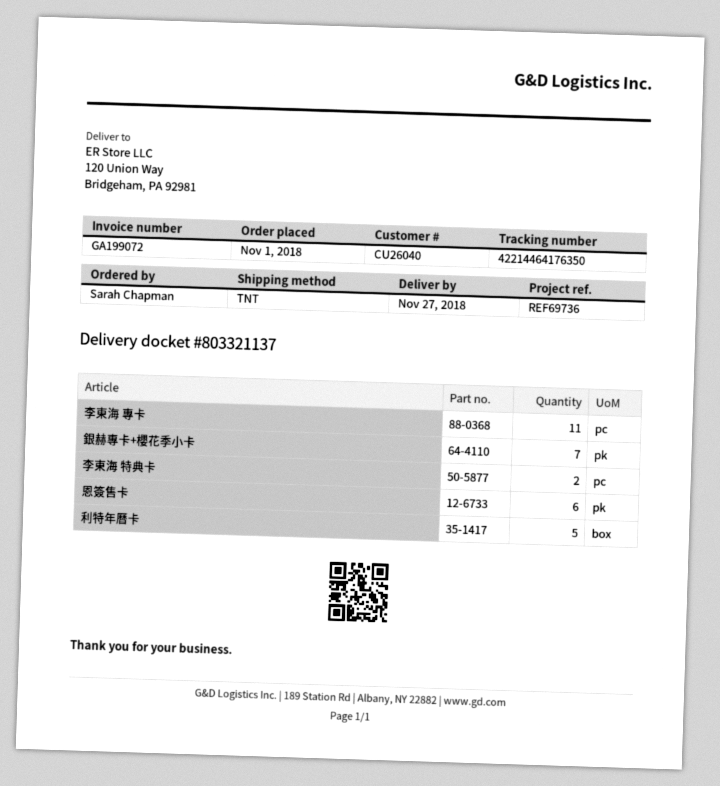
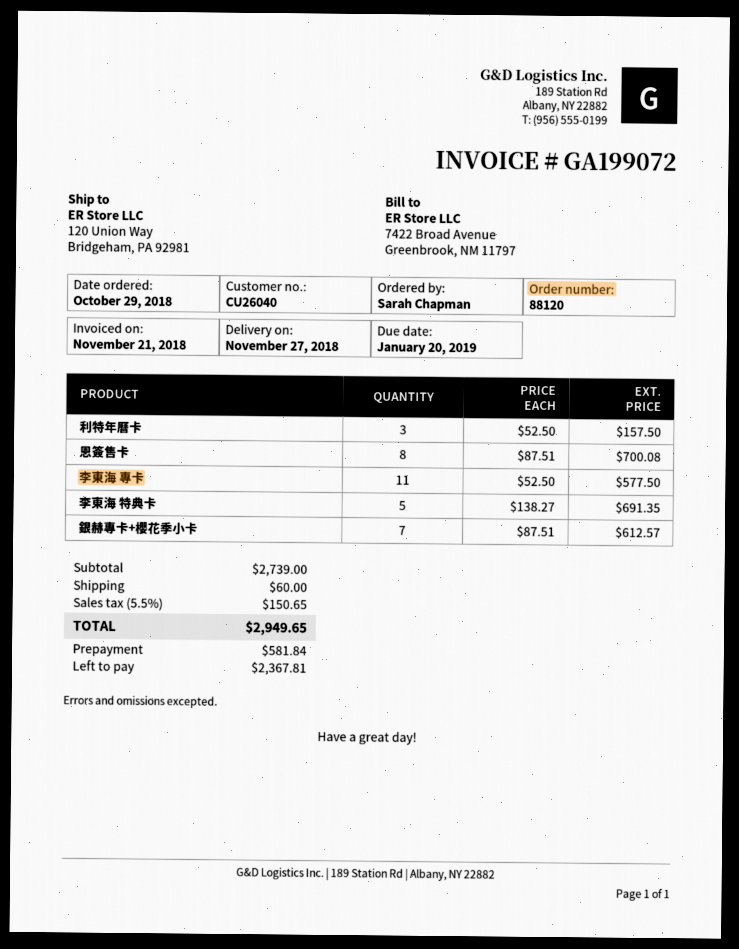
order date: 2018-11-01 -> 2018-10-29
李東海 特典卡: 2 -> 5
恩簽售卡: 6 -> 8
利特年曆卡: 5 -> 3

